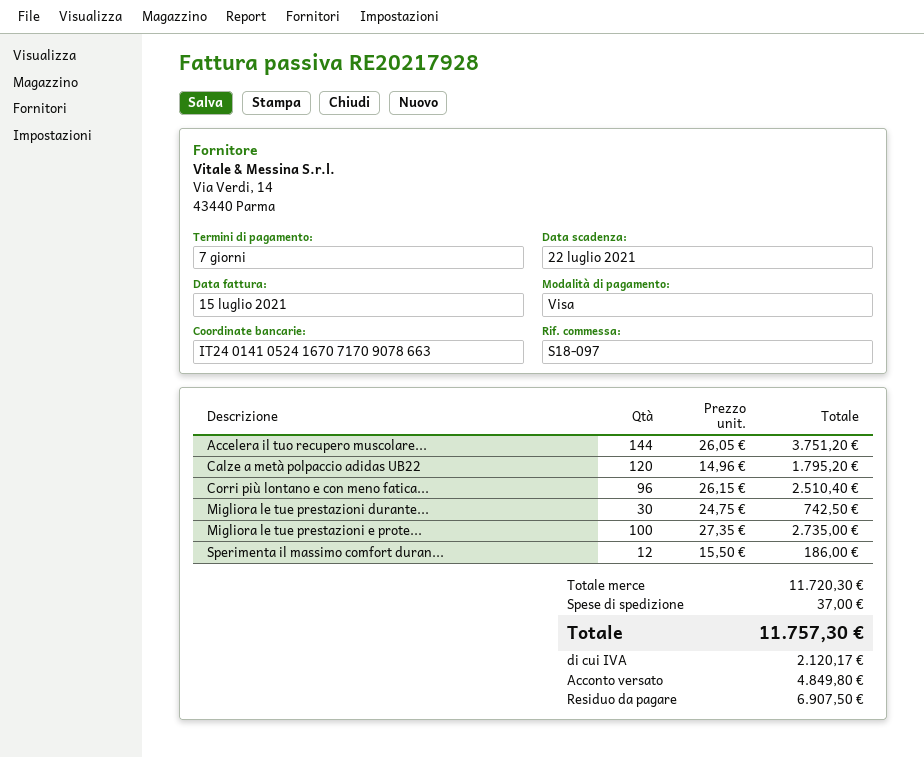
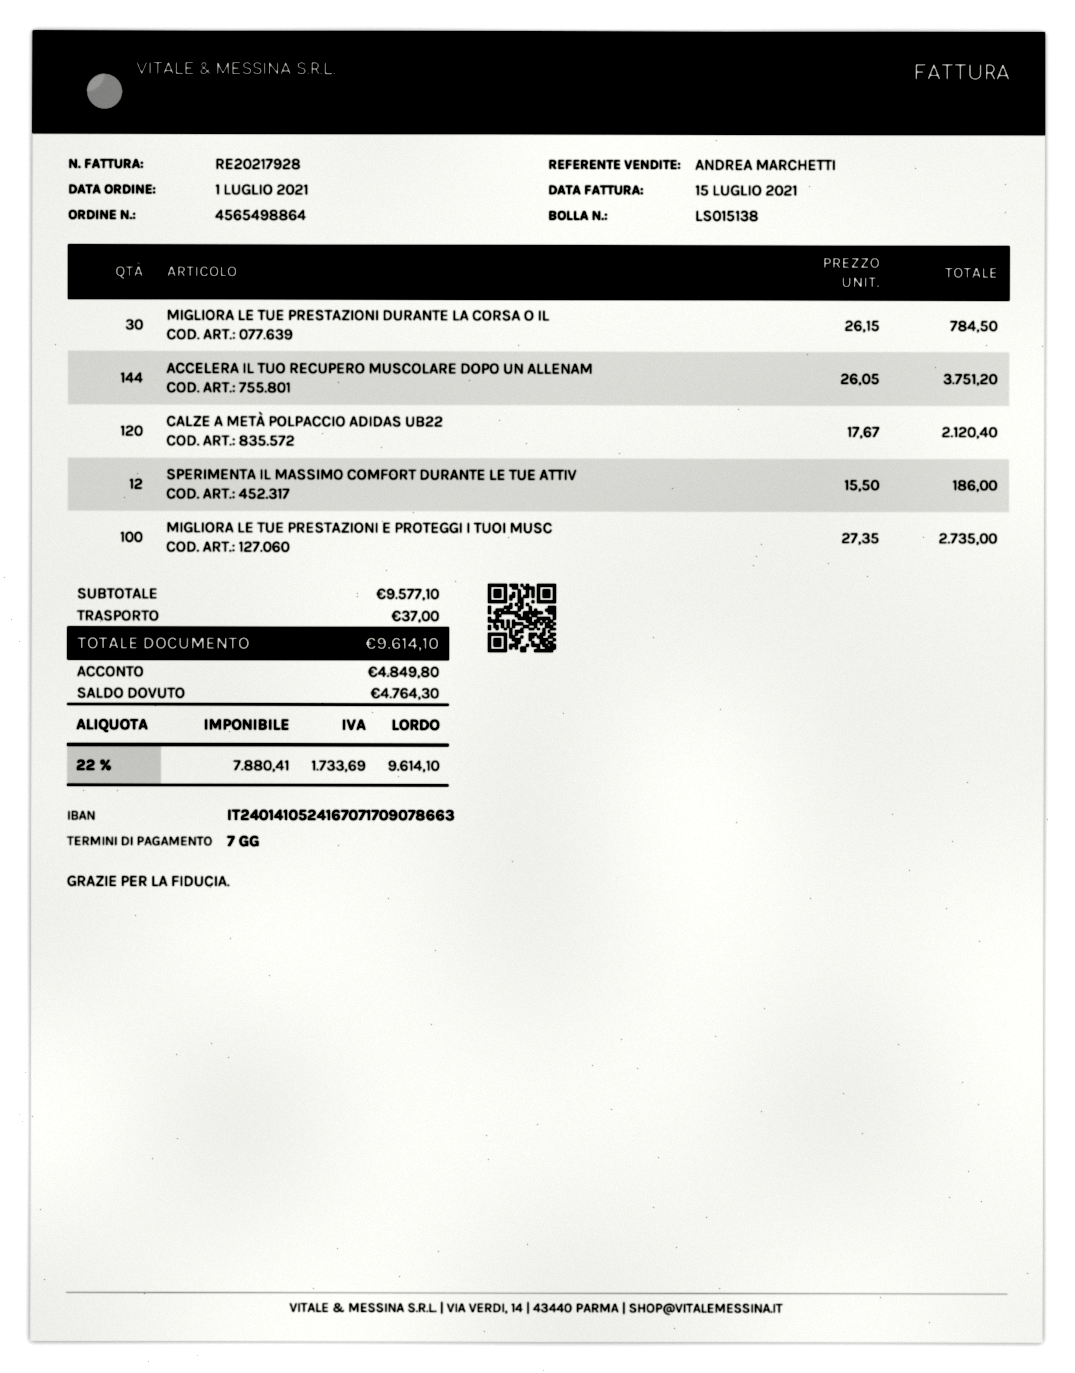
Calze a metà polpaccio adidas UB22: 120 x 14.96 = 1795.20 -> 120 x 17.67 = 2120.40
Corri più lontano e con meno fatica...: 96 x 26.15 = 2510.40 -> none
Migliora le tue prestazioni durante...: 30 x 24.75 = 742.50 -> 30 x 26.15 = 784.50
subtotal: 11720.30 -> 9577.10
tax: 2120.17 -> 1733.69
total: 11757.30 -> 9614.10
balance: 6907.50 -> 4764.30

